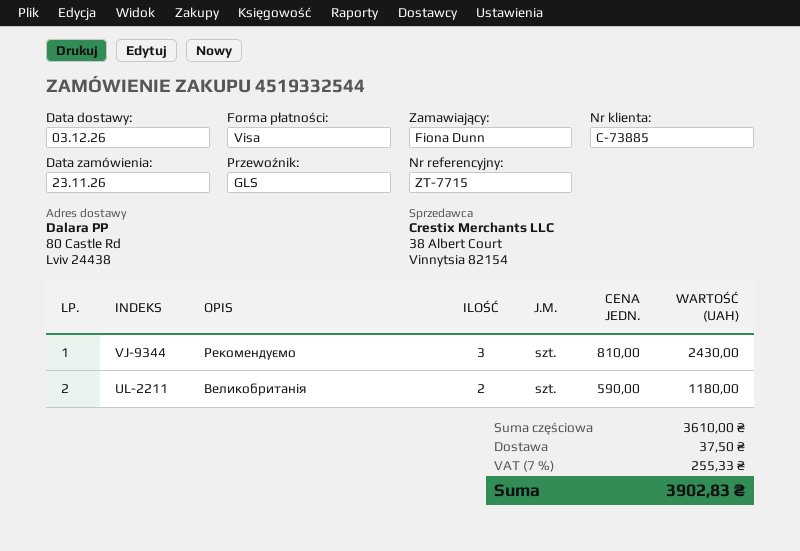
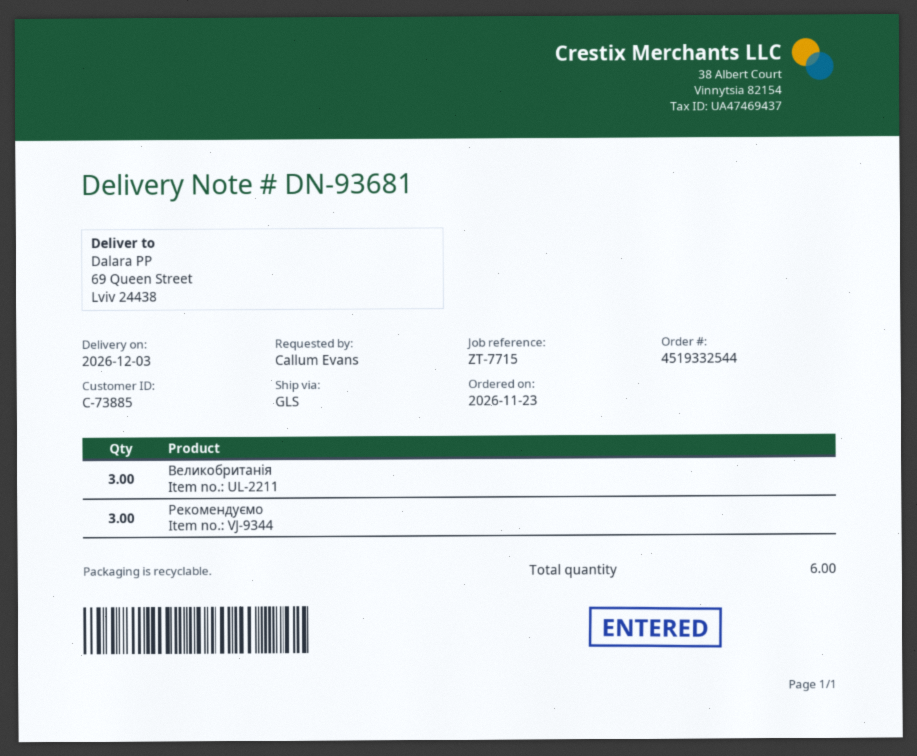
ordered by: Fiona Dunn -> Callum Evans
ship to: 80 Castle Rd, Lviv 24438 -> 69 Queen Street, Lviv 24438
Великобританія: 2 -> 3

